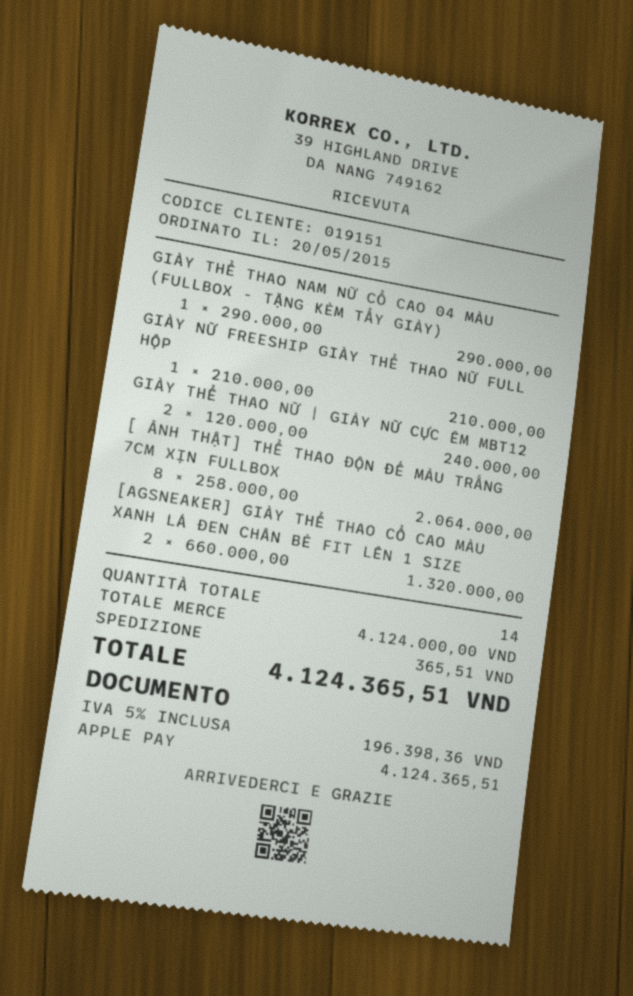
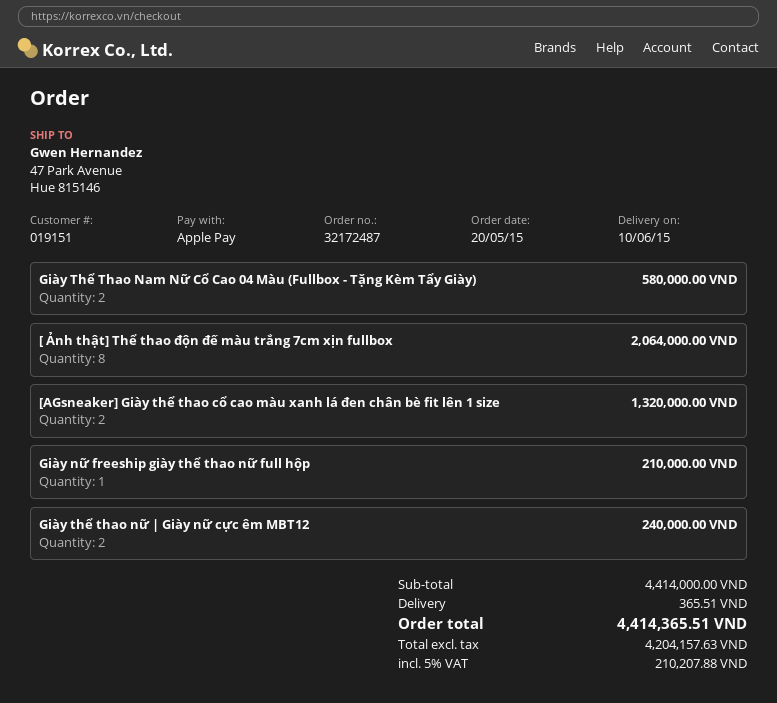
GIÀY THỂ THAO NAM NỮ CỔ CAO 04 MÀU (FULLBOX - TẶNG KÈM TẨY GIÀY): 1 for 290000.00 -> 2 for 580000.00
subtotal: 4124000.00 -> 4414000.00
tax: 5% = 196398.36 -> 5% = 210207.88
total: 4124365.51 -> 4414365.51

